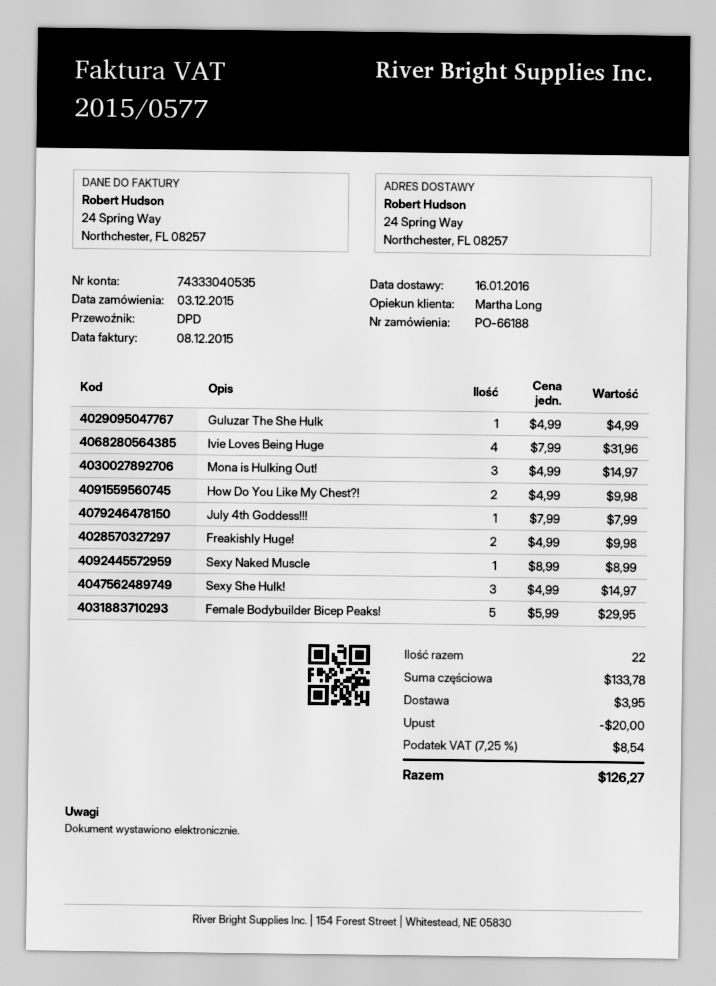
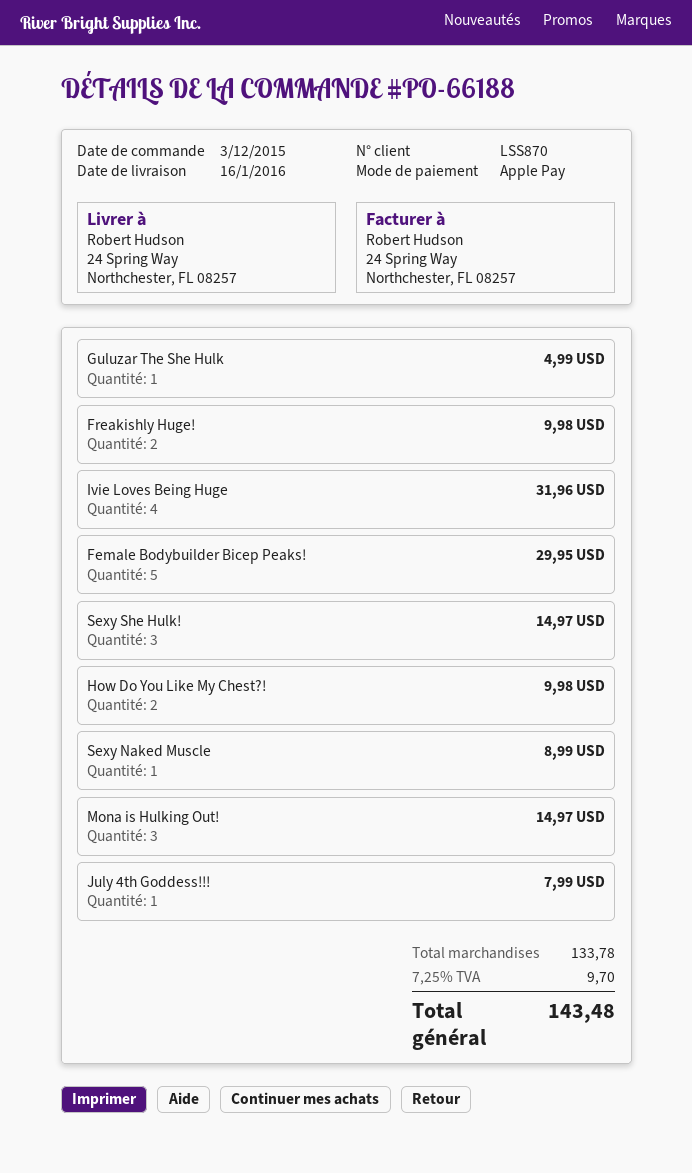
discount: 20.00 -> none
shipping: 3.95 -> none
tax: 7.25% = 8.54 -> 7.25% = 9.70
total: 126.27 -> 143.48

